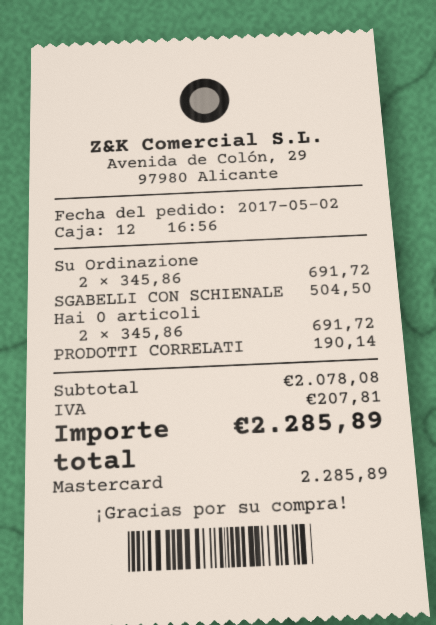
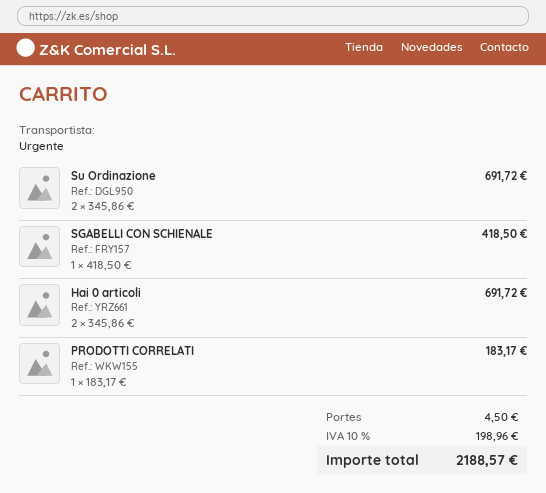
SGABELLI CON SCHIENALE: 1 x 504.50 = 504.50 -> 1 x 418.50 = 418.50
PRODOTTI CORRELATI: 1 x 190.14 = 190.14 -> 1 x 183.17 = 183.17
shipping: none -> 4.50
tax: 207.81 -> 198.96
total: 2285.89 -> 2188.57

